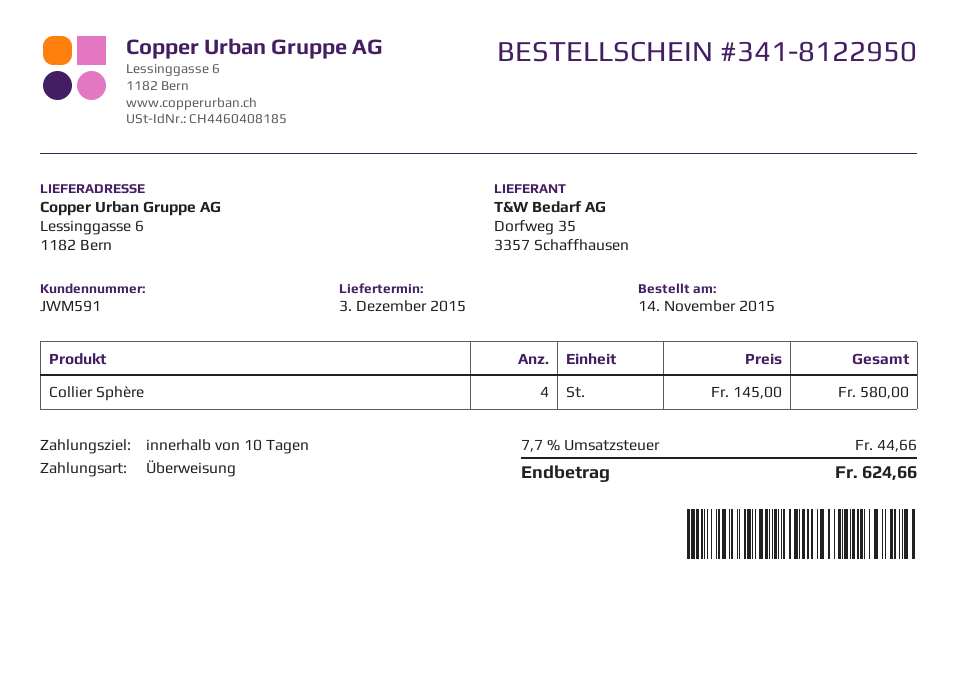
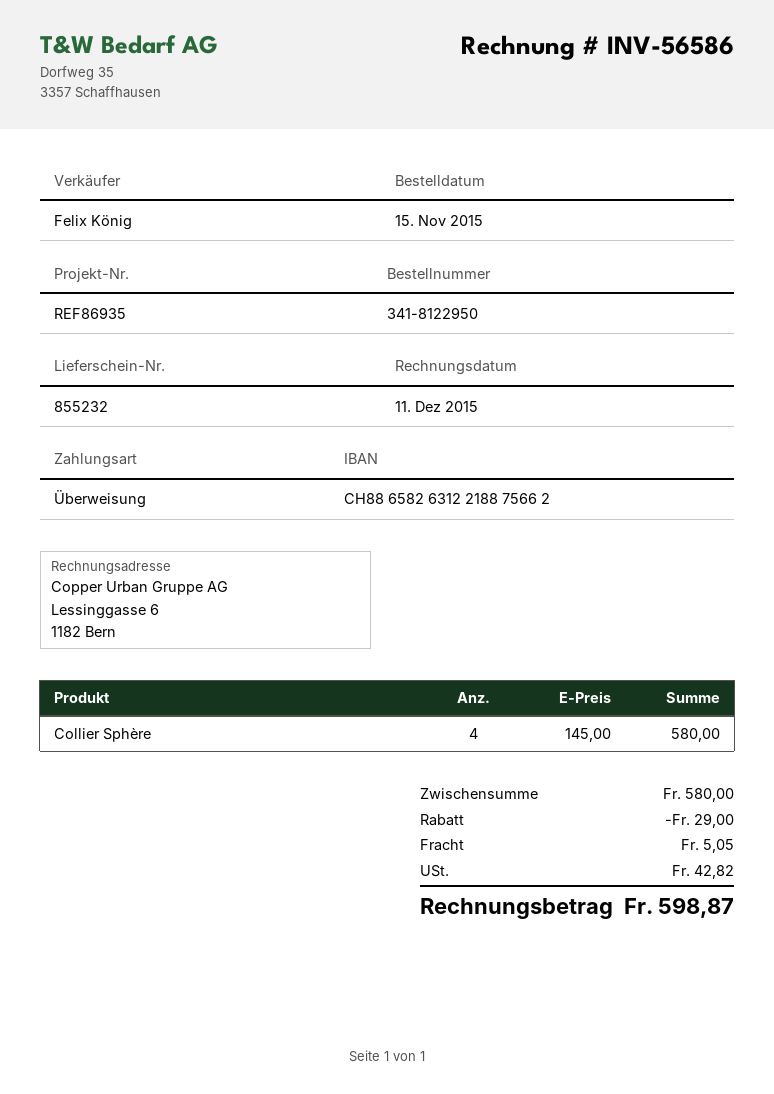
order date: 2015-11-14 -> 2015-11-15
discount: none -> 29.00
shipping: none -> 5.05
tax: 44.66 -> 42.82
total: 624.66 -> 598.87

